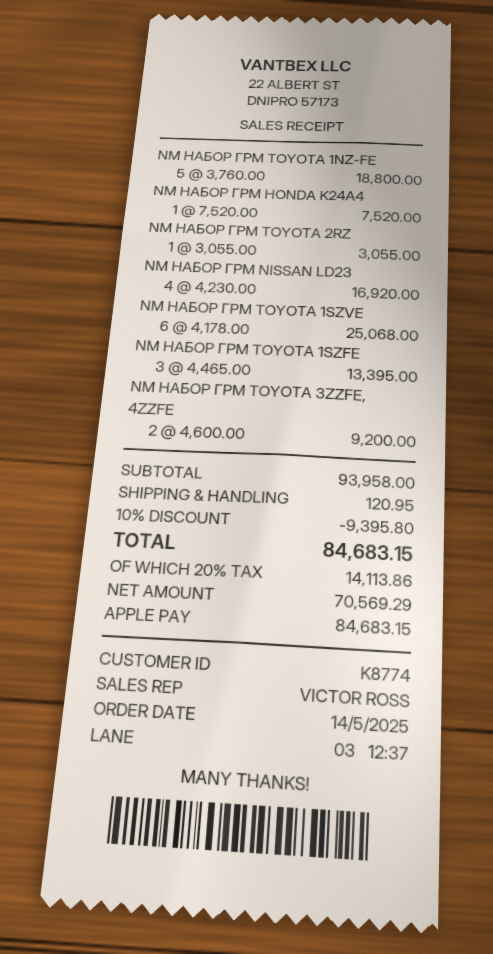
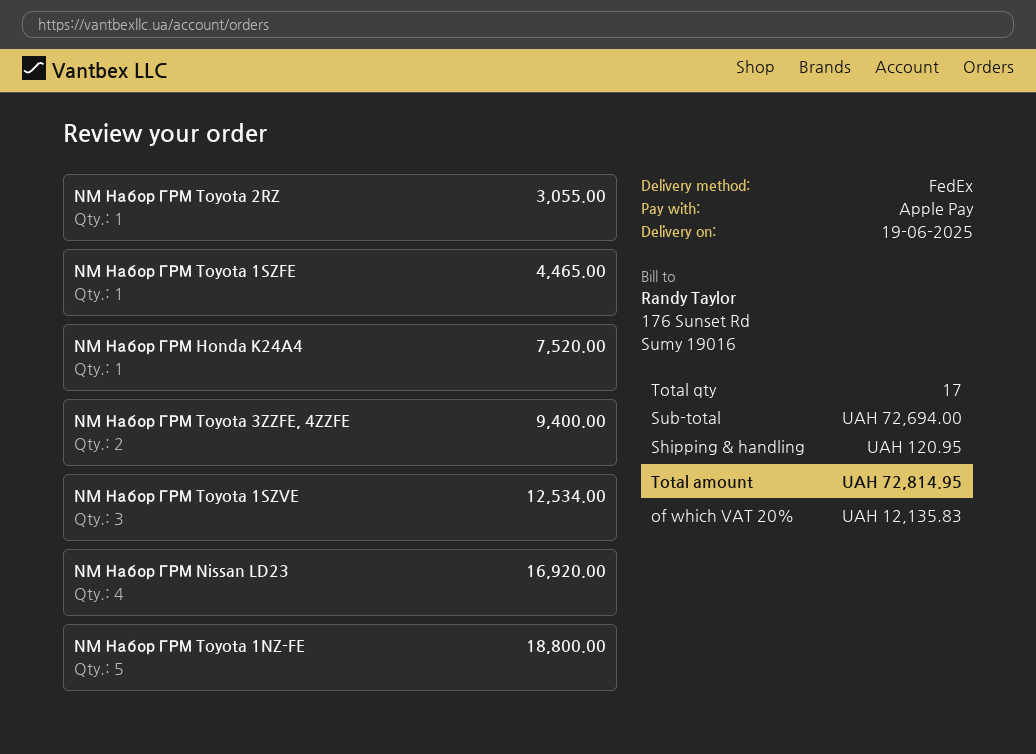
NM НАБОР ГРМ TOYOTA 1SZVE: 6 for 25068.00 -> 3 for 12534.00
NM НАБОР ГРМ TOYOTA 1SZFE: 3 for 13395.00 -> 1 for 4465.00
NM НАБОР ГРМ TOYOTA 3ZZFE, 4ZZFE: 2 for 9200.00 -> 2 for 9400.00
subtotal: 93958.00 -> 72694.00
discount: 10% = 9395.80 -> none
tax: 20% = 14113.86 -> 20% = 12135.83
total: 84683.15 -> 72814.95

